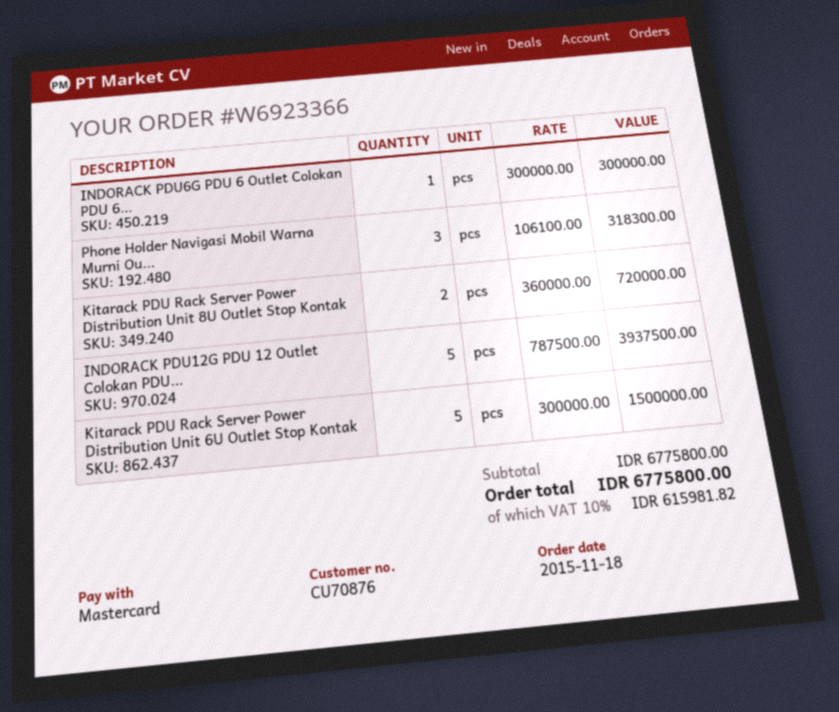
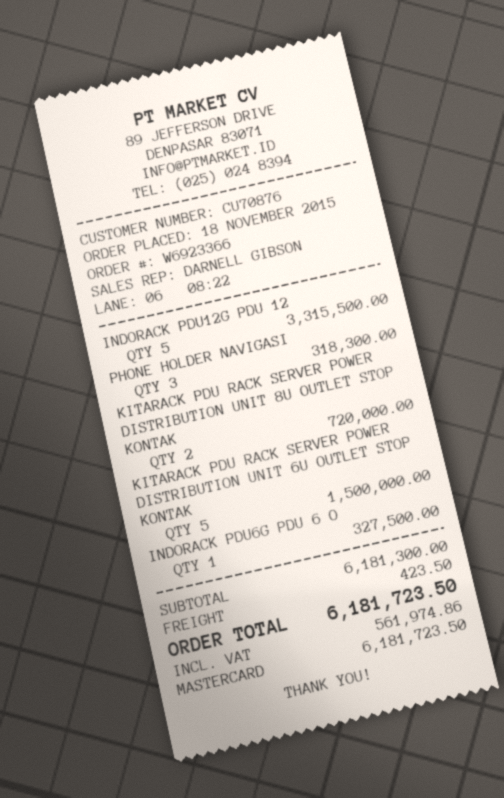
INDORACK PDU6G PDU 6 Outlet Colokan PDU 6...: 1 for 300000.00 -> 1 for 327500.00
INDORACK PDU12G PDU 12 Outlet Colokan PDU...: 5 for 3937500.00 -> 5 for 3315500.00
subtotal: 6775800.00 -> 6181300.00
shipping: none -> 423.50
tax: 615981.82 -> 561974.86
total: 6775800.00 -> 6181723.50

